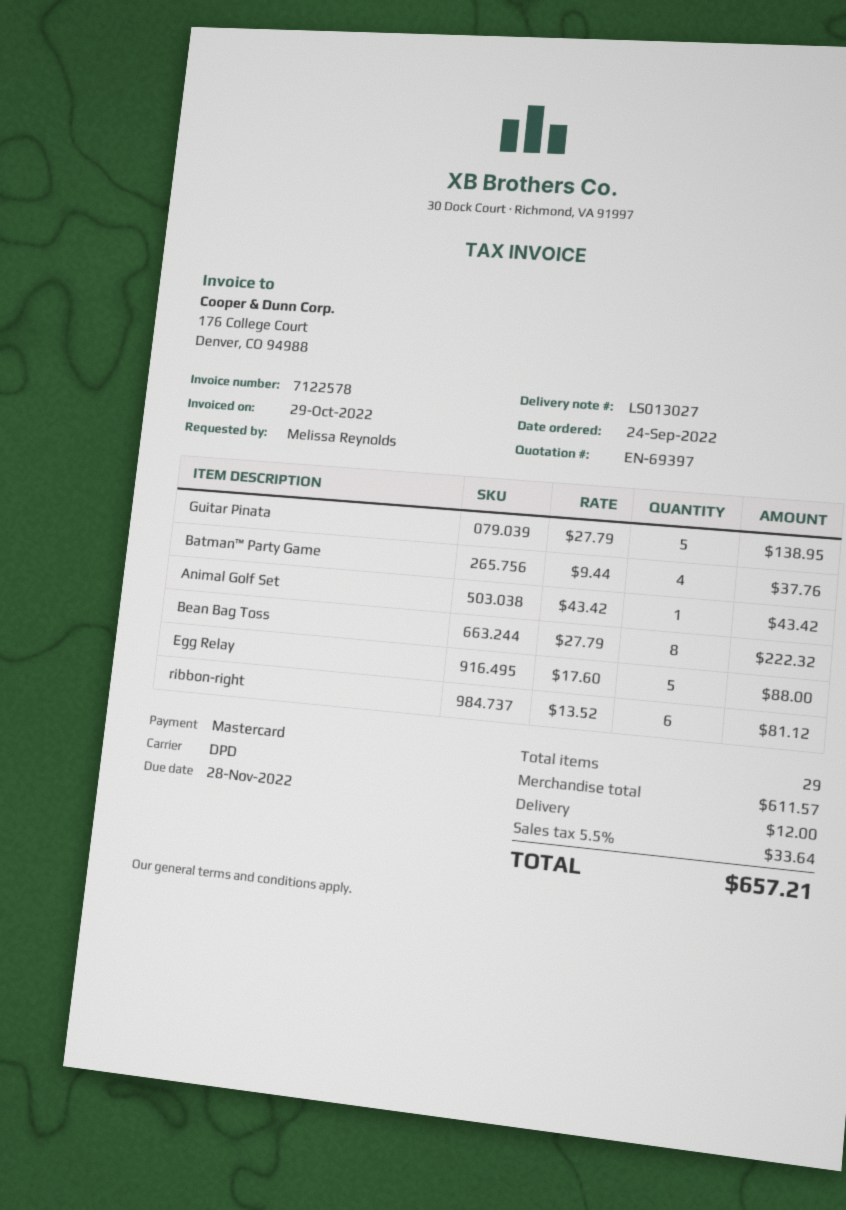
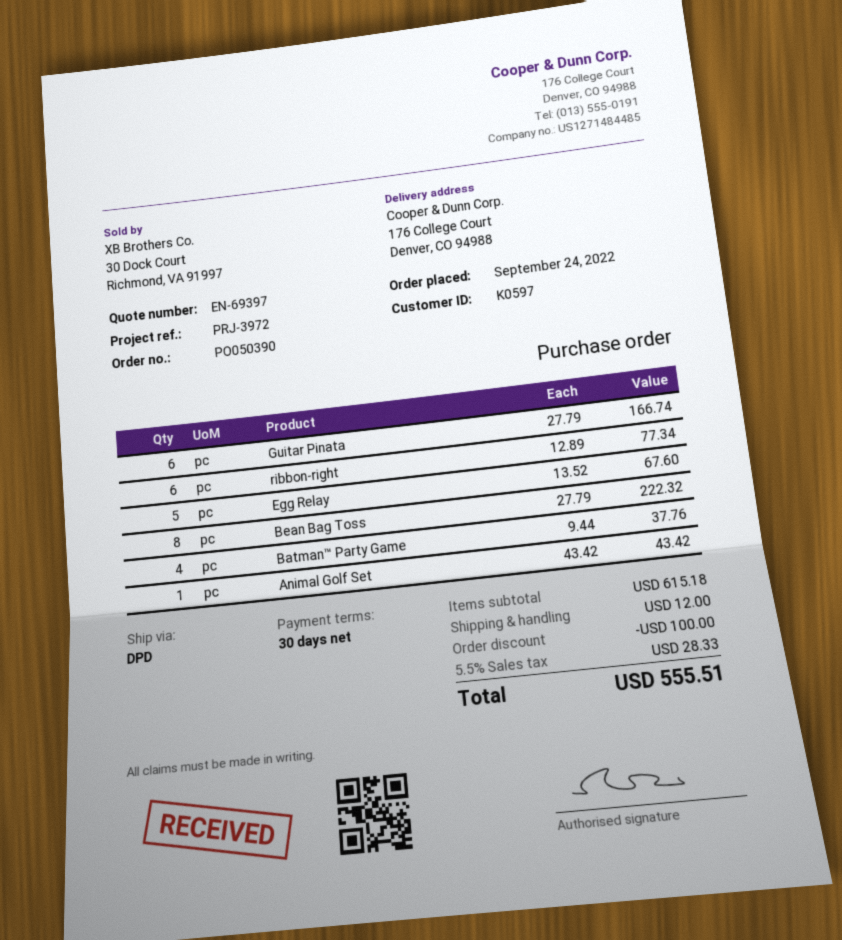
Guitar Pinata: 5 x 27.79 = 138.95 -> 6 x 27.79 = 166.74
Egg Relay: 5 x 17.60 = 88.00 -> 5 x 13.52 = 67.60
ribbon-right: 6 x 13.52 = 81.12 -> 6 x 12.89 = 77.34
subtotal: 611.57 -> 615.18
discount: none -> 100.00
tax: 5.5% = 33.64 -> 5.5% = 28.33
total: 657.21 -> 555.51

